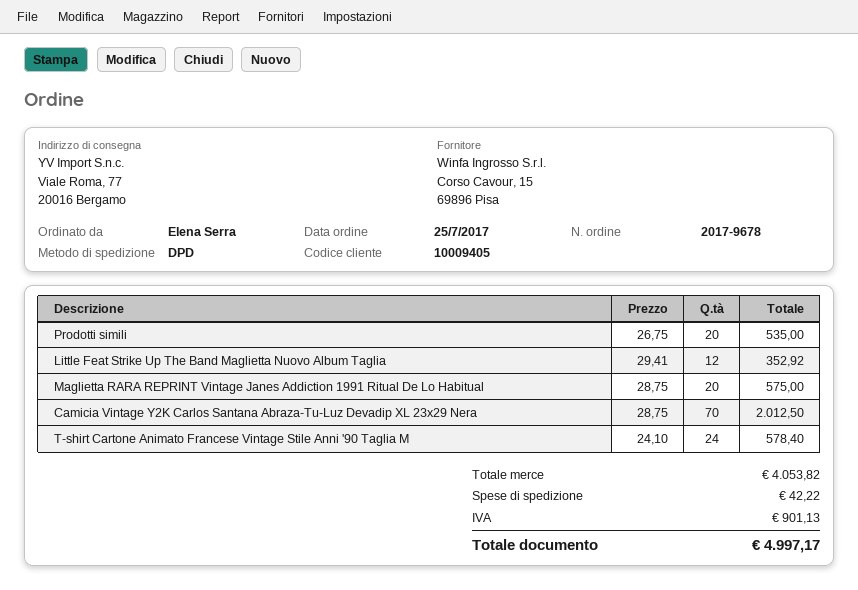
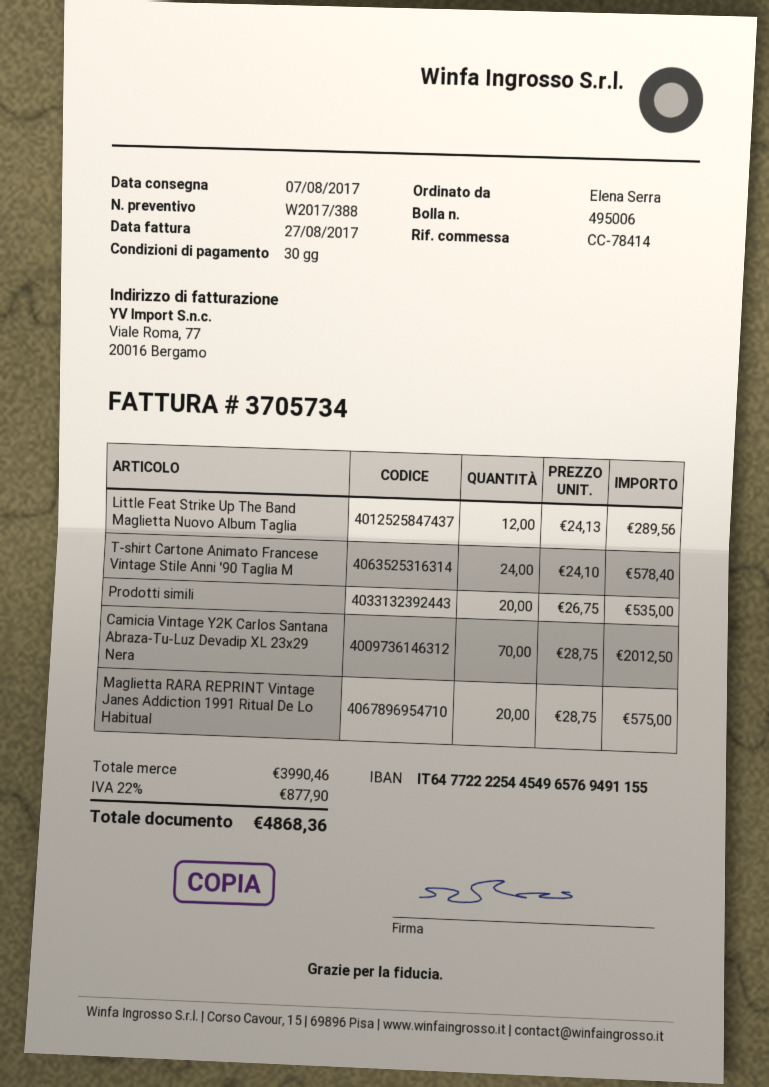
Little Feat Strike Up The Band Maglietta Nuovo Album Taglia: 12 x 29.41 = 352.92 -> 12 x 24.13 = 289.56
subtotal: 4053.82 -> 3990.46
shipping: 42.22 -> none
tax: 901.13 -> 877.90
total: 4997.17 -> 4868.36

